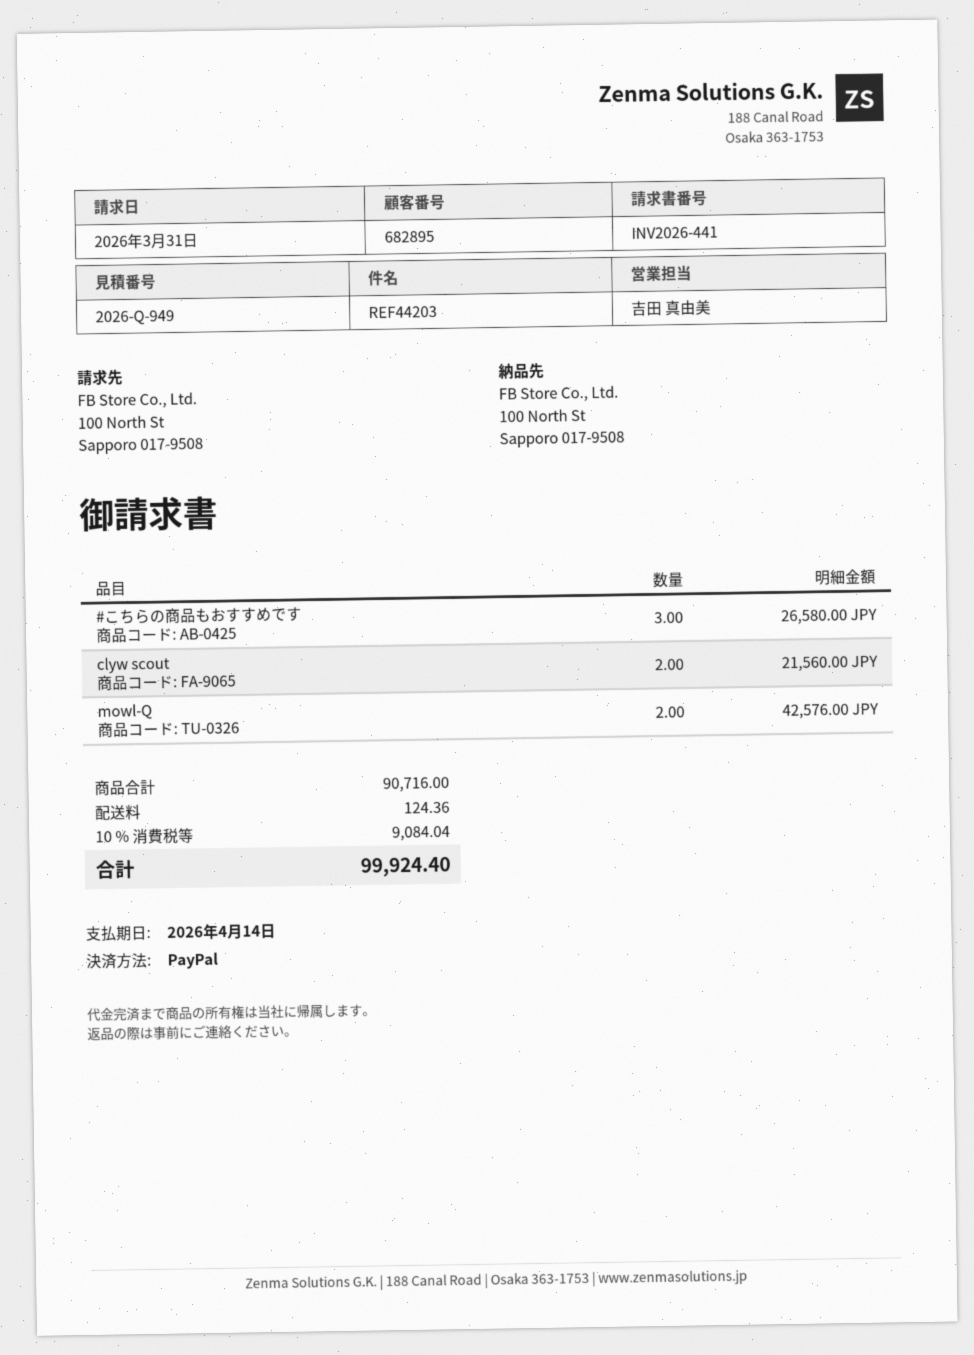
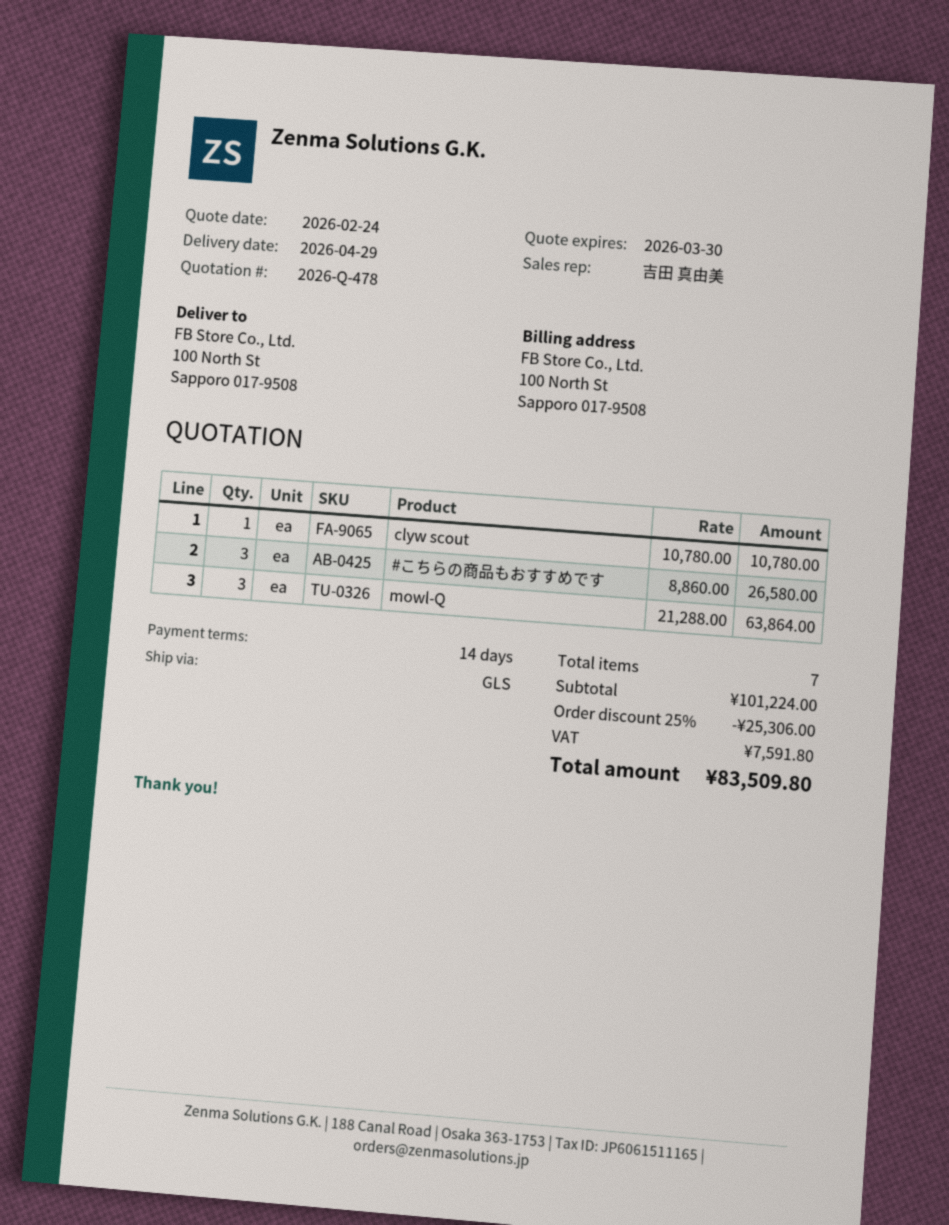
quote number: 2026-Q-949 -> 2026-Q-478
clyw scout: 2 for 21560.00 -> 1 for 10780.00
mowl-Q: 2 for 42576.00 -> 3 for 63864.00
subtotal: 90716.00 -> 101224.00
discount: none -> 25% = 25306.00
shipping: 124.36 -> none
tax: 9084.04 -> 7591.80
total: 99924.40 -> 83509.80

